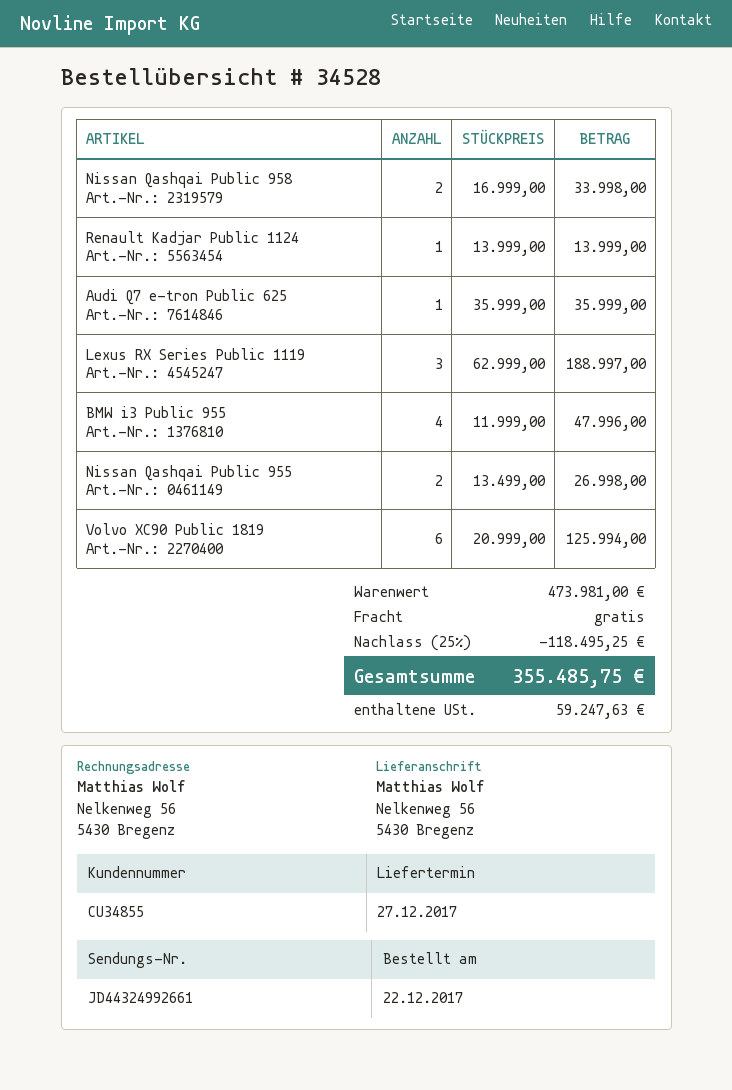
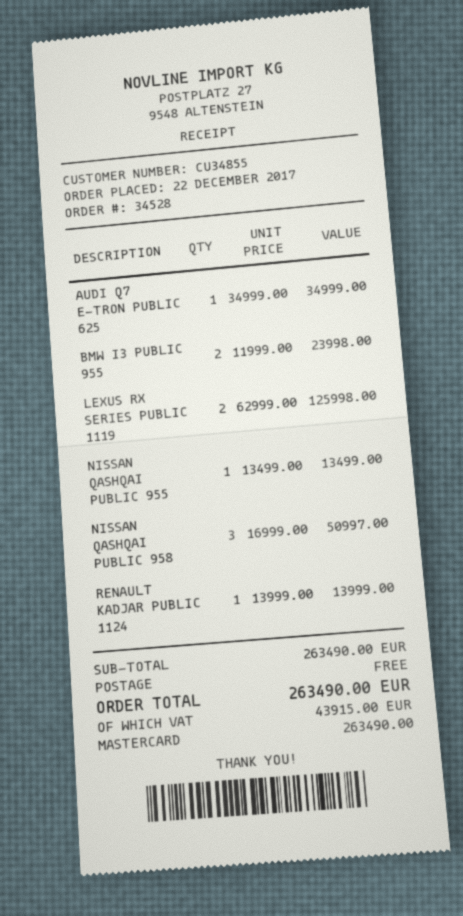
Nissan Qashqai Public 958: 2 x 16999.00 = 33998.00 -> 3 x 16999.00 = 50997.00
Audi Q7 e-tron Public 625: 1 x 35999.00 = 35999.00 -> 1 x 34999.00 = 34999.00
Lexus RX Series Public 1119: 3 x 62999.00 = 188997.00 -> 2 x 62999.00 = 125998.00
BMW i3 Public 955: 4 x 11999.00 = 47996.00 -> 2 x 11999.00 = 23998.00
Nissan Qashqai Public 955: 2 x 13499.00 = 26998.00 -> 1 x 13499.00 = 13499.00
Volvo XC90 Public 1819: 6 x 20999.00 = 125994.00 -> none
subtotal: 473981.00 -> 263490.00
discount: 25% = 118495.25 -> none
tax: 59247.63 -> 43915.00
total: 355485.75 -> 263490.00

